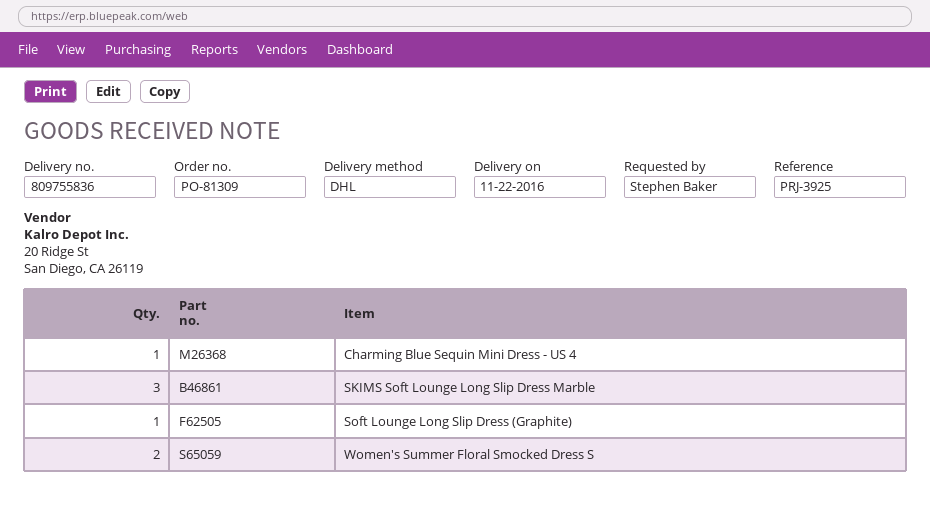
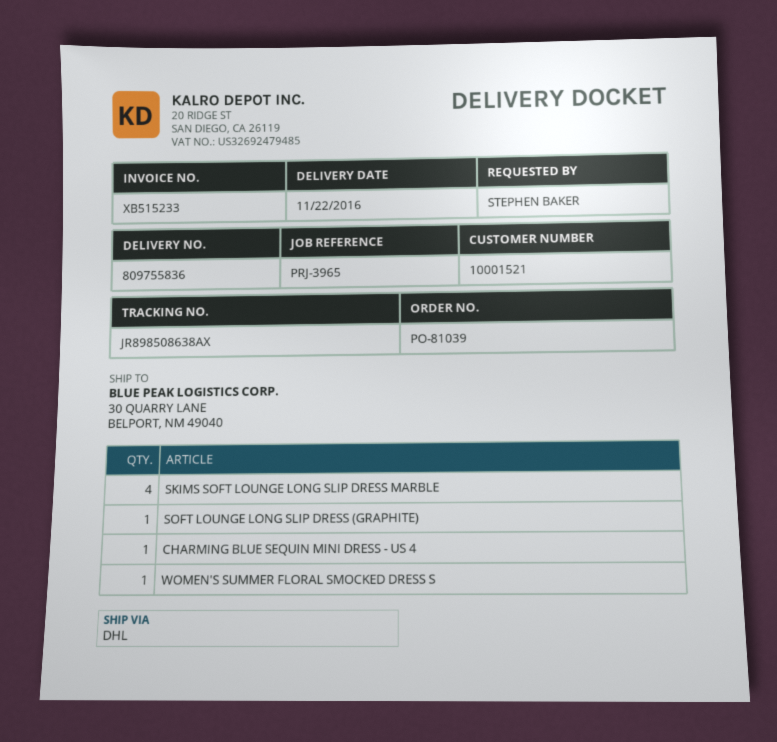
order number: PO-81309 -> PO-81039
reference: PRJ-3925 -> PRJ-3965
SKIMS Soft Lounge Long Slip Dress Marble: 3 -> 4
Women's Summer Floral Smocked Dress S: 2 -> 1

